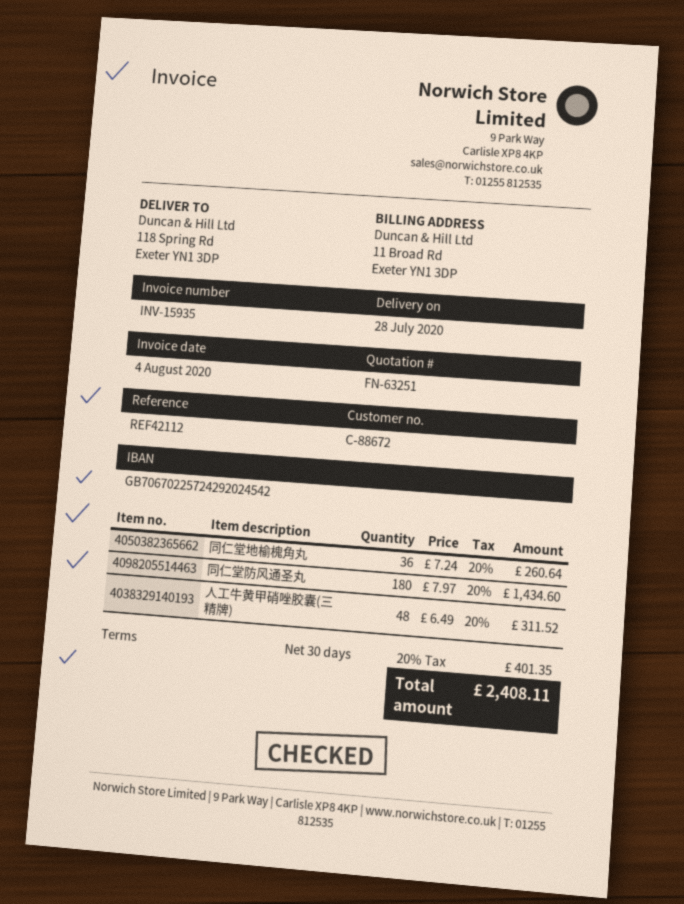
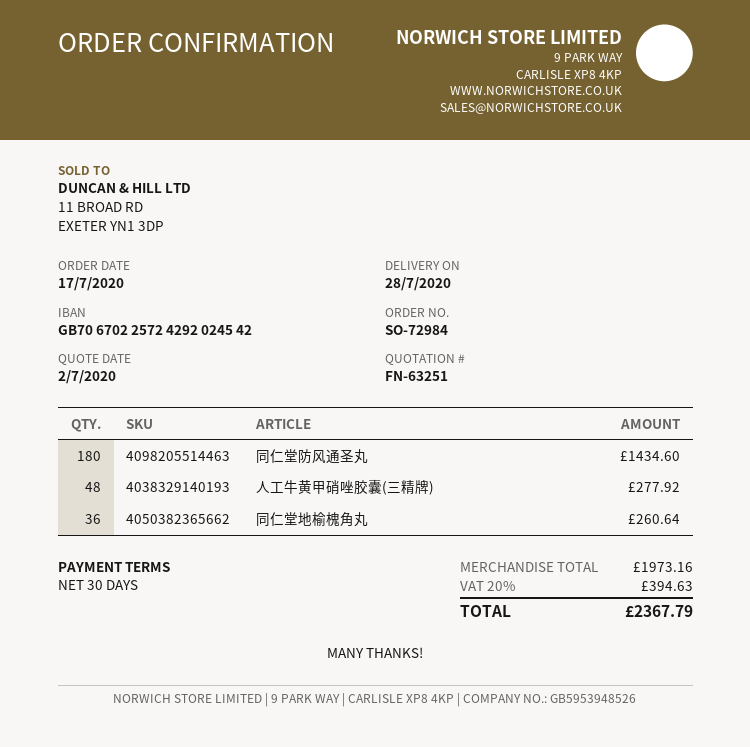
人工牛黄甲硝唑胶囊(三精牌): 48 for 311.52 -> 48 for 277.92
tax: 20% = 401.35 -> 20% = 394.63
total: 2408.11 -> 2367.79

